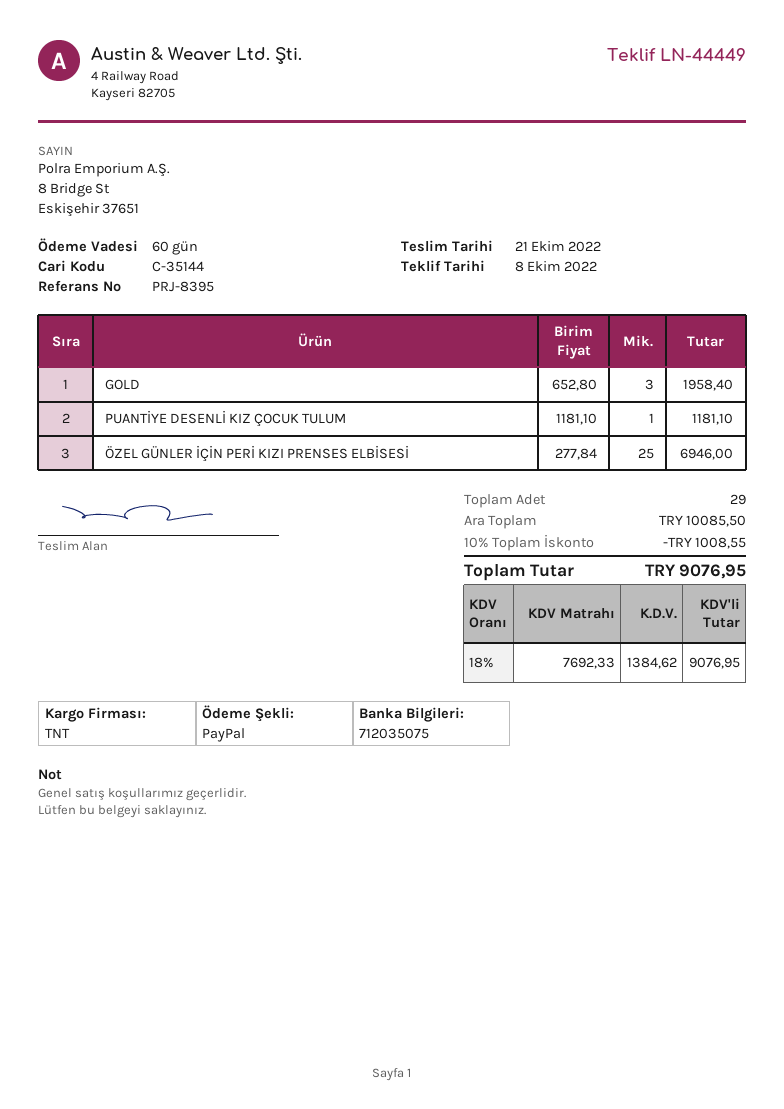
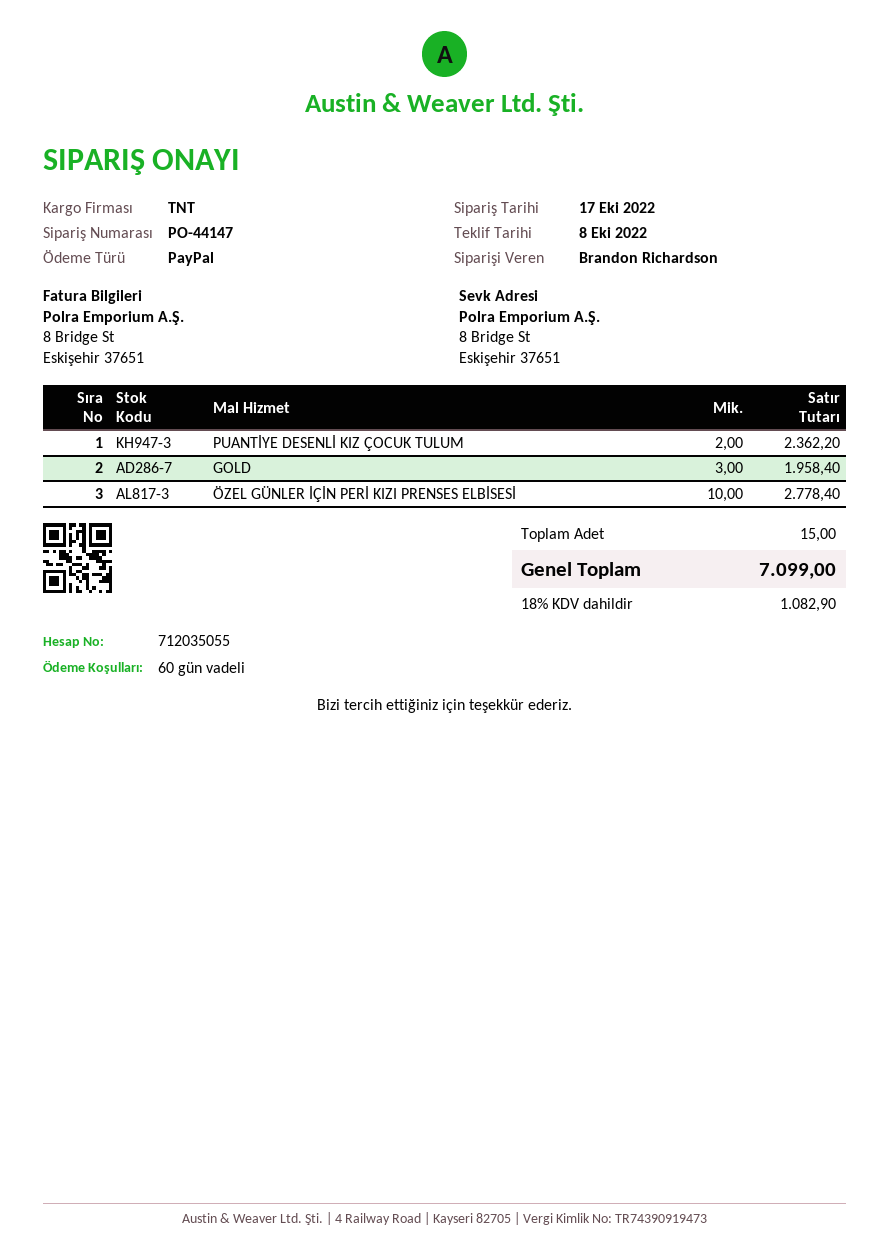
bank account: 712035075 -> 712035055
PUANTİYE DESENLİ KIZ ÇOCUK TULUM: 1 for 1181.10 -> 2 for 2362.20
ÖZEL GÜNLER İÇİN PERİ KIZI PRENSES ELBİSESİ: 25 for 6946.00 -> 10 for 2778.40
total quantity: 29 -> 15
discount: 10% = 1008.55 -> none
tax: 18% = 1384.62 -> 18% = 1082.90
total: 9076.95 -> 7099.00

